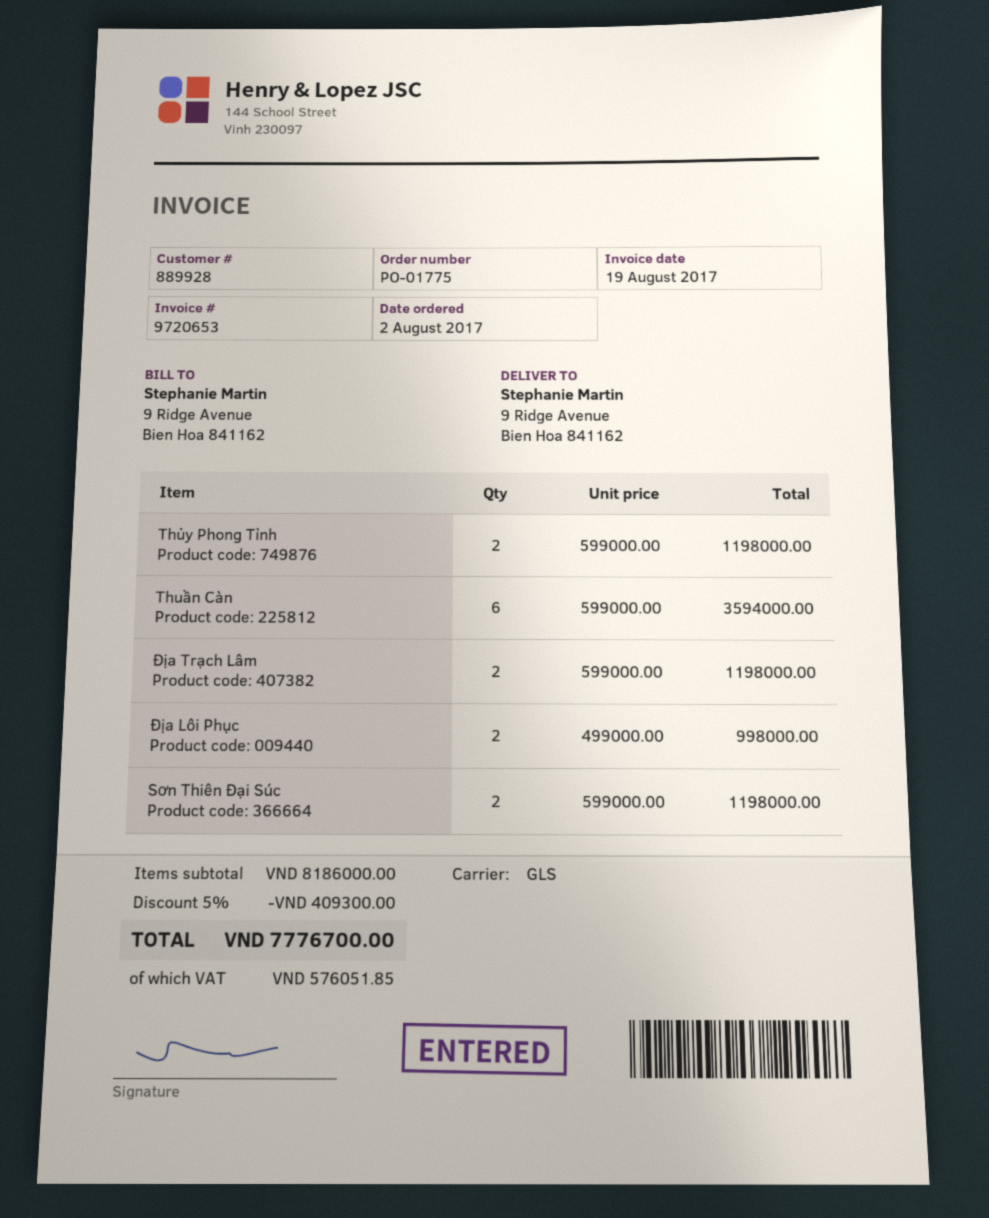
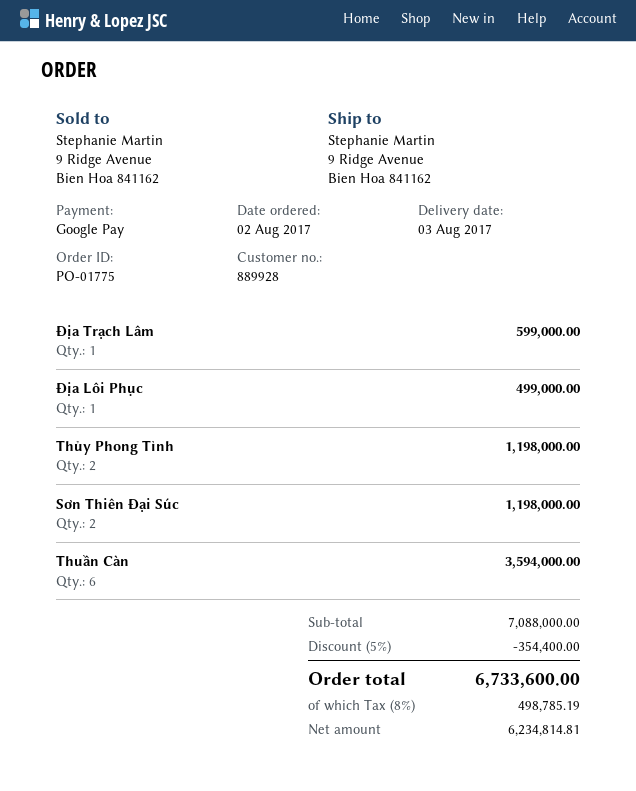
Địa Trạch Lâm: 2 for 1198000.00 -> 1 for 599000.00
Địa Lôi Phục: 2 for 998000.00 -> 1 for 499000.00
subtotal: 8186000.00 -> 7088000.00
discount: 5% = 409300.00 -> 5% = 354400.00
tax: 576051.85 -> 498785.19
total: 7776700.00 -> 6733600.00

